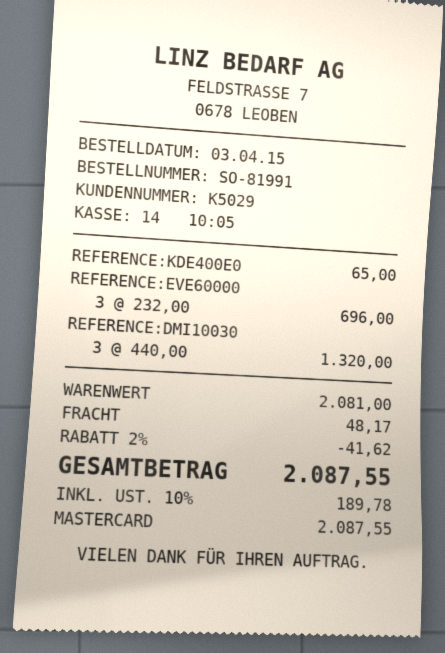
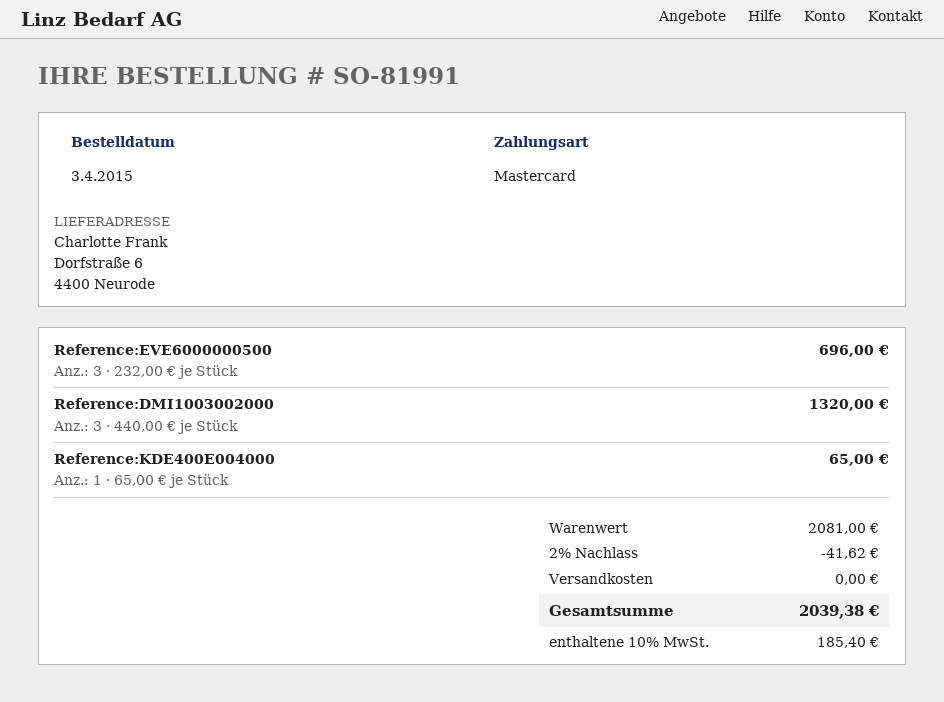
shipping: 48.17 -> 0.00
tax: 10% = 189.78 -> 10% = 185.40
total: 2087.55 -> 2039.38

